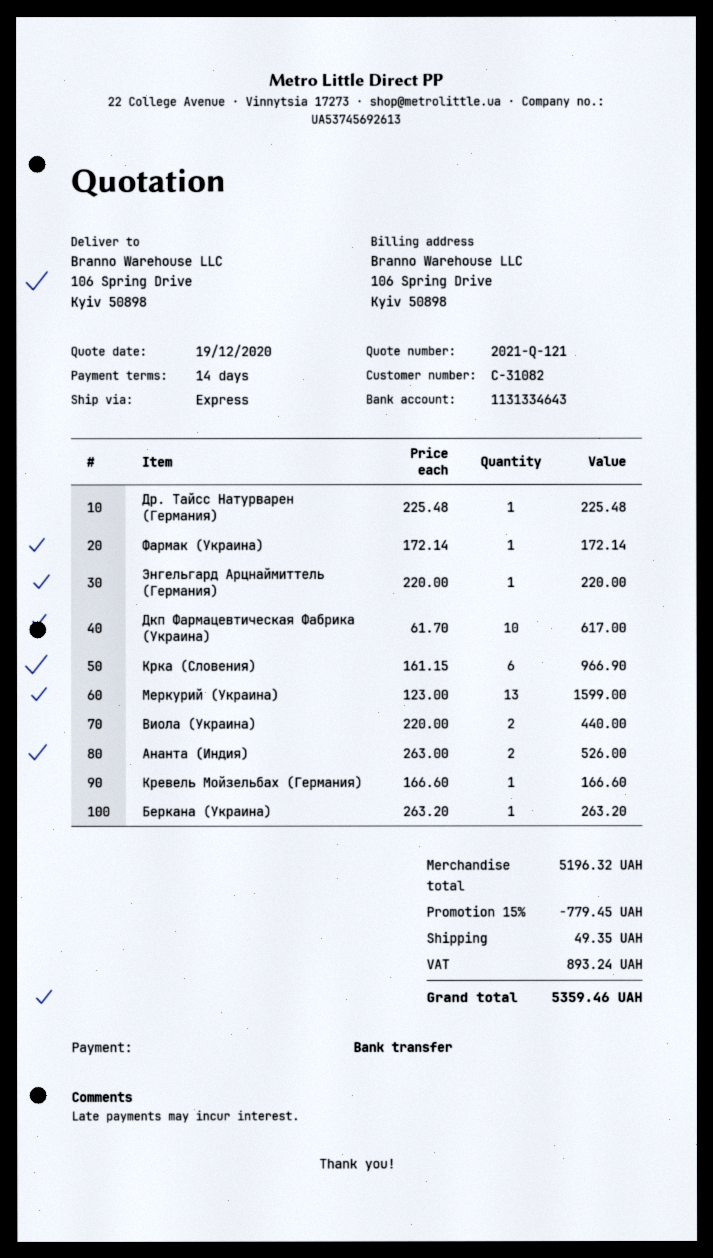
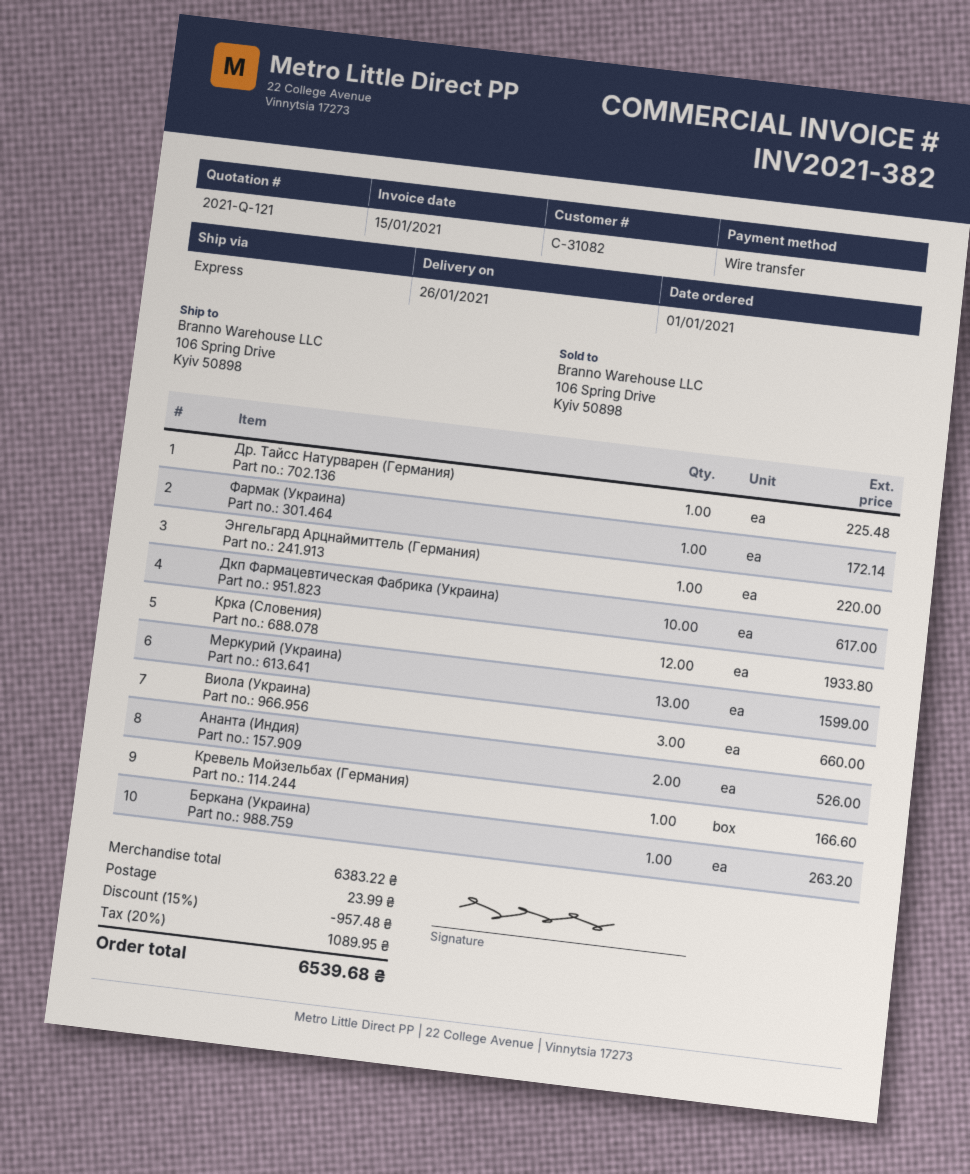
Крка (Словения): 6 for 966.90 -> 12 for 1933.80
Виола (Украина): 2 for 440.00 -> 3 for 660.00
subtotal: 5196.32 -> 6383.22
discount: 15% = 779.45 -> 15% = 957.48
shipping: 49.35 -> 23.99
tax: 893.24 -> 1089.95
total: 5359.46 -> 6539.68

